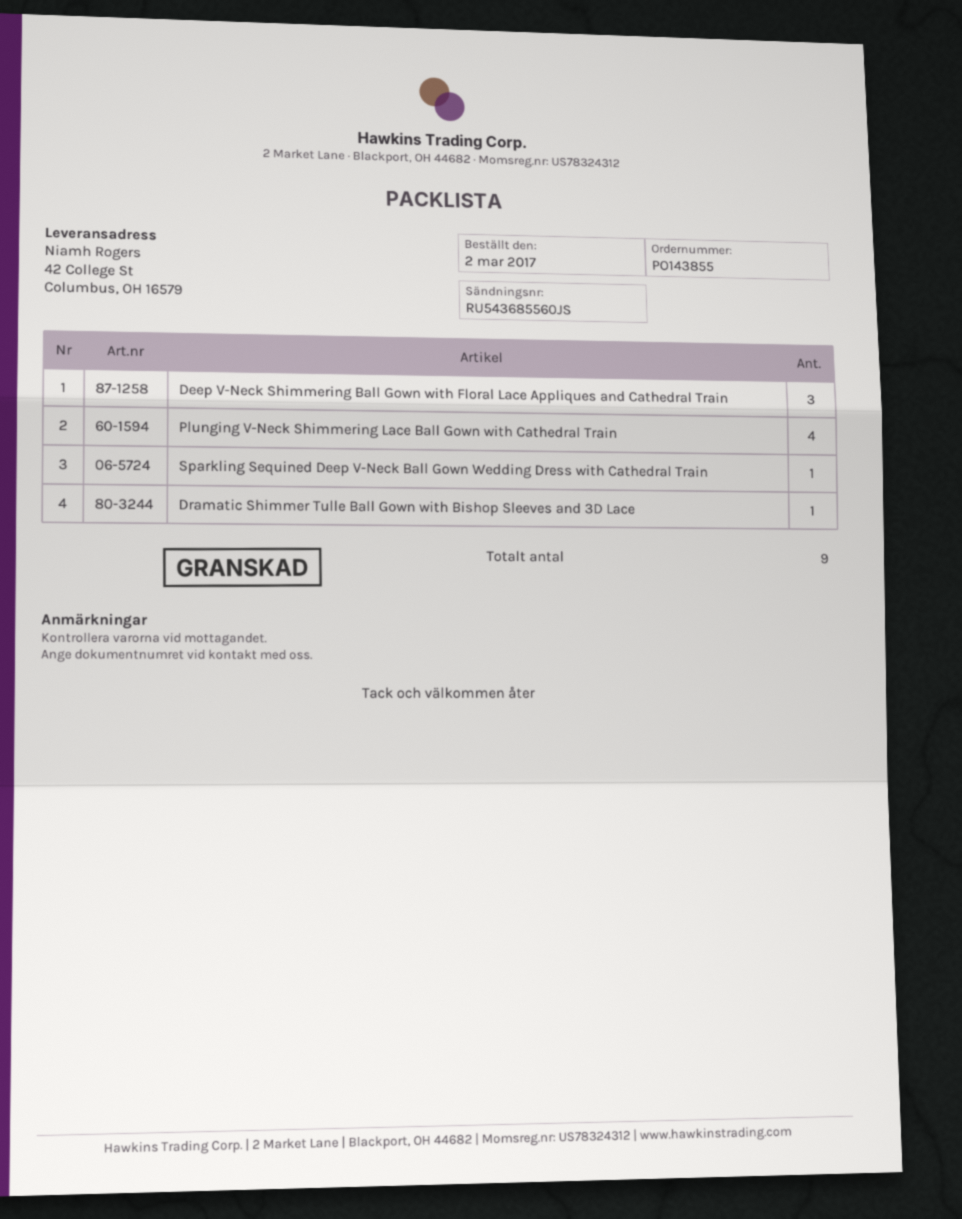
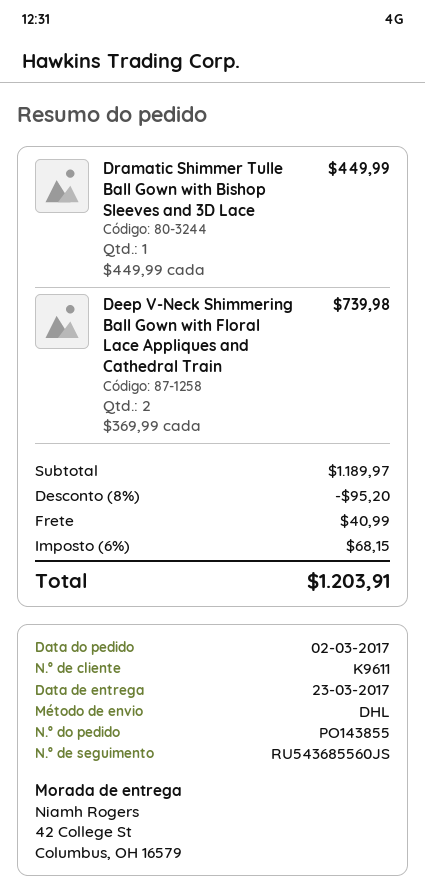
Deep V-Neck Shimmering Ball Gown with Floral Lace Appliques and Cathedral Train: 3 -> 2
Plunging V-Neck Shimmering Lace Ball Gown with Cathedral Train: 4 -> none
Sparkling Sequined Deep V-Neck Ball Gown Wedding Dress with Cathedral Train: 1 -> none

